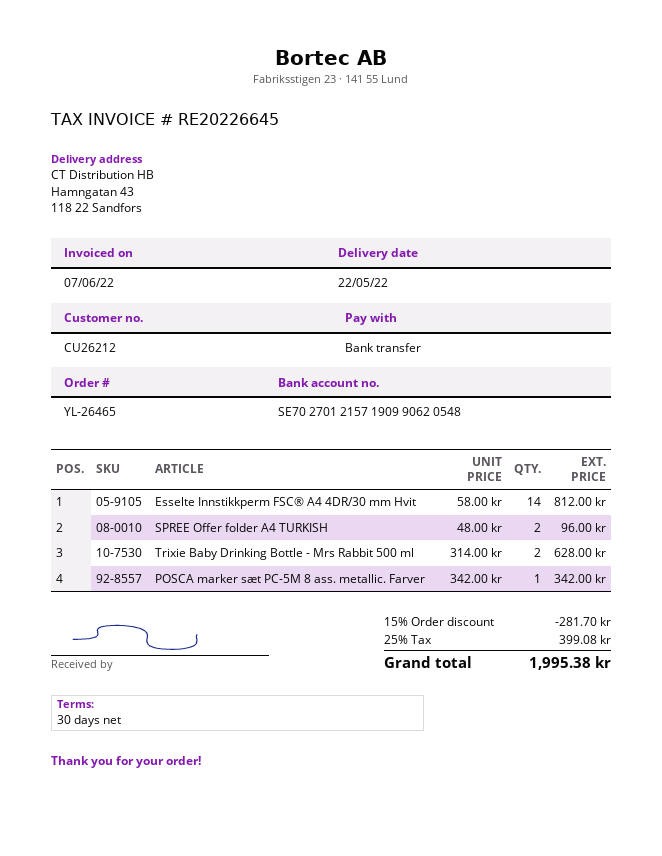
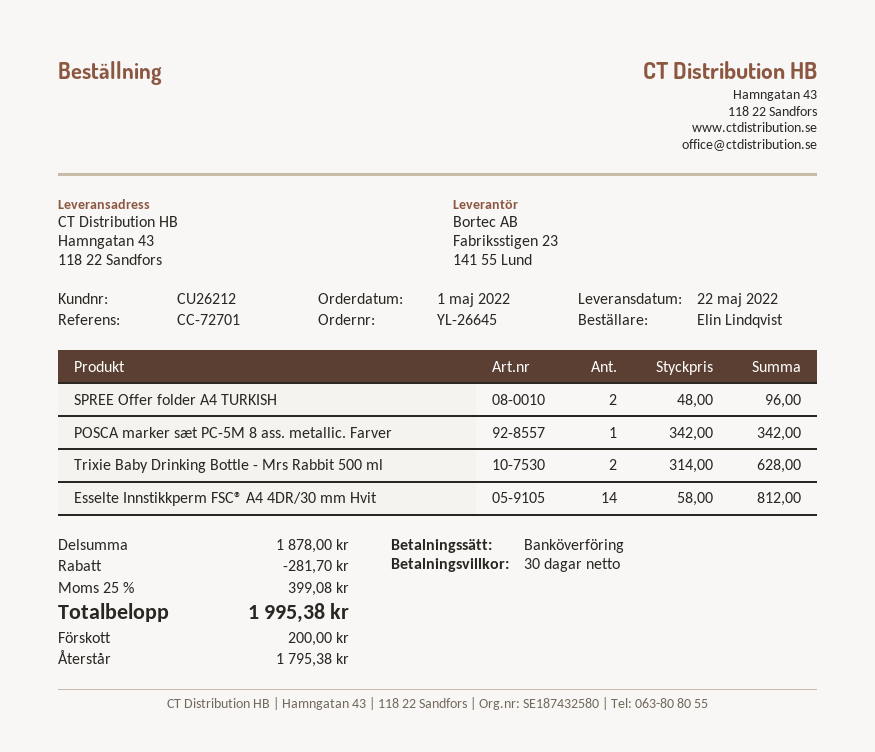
order number: YL-26465 -> YL-26645

